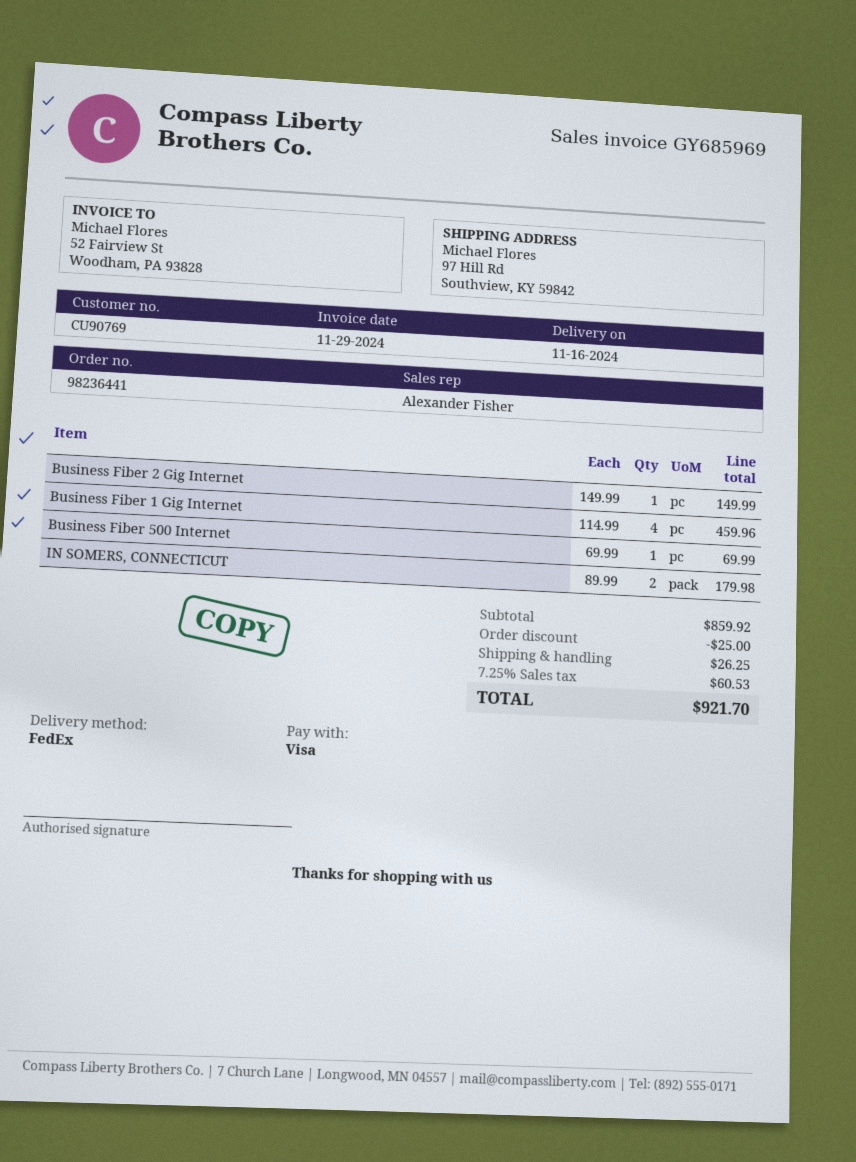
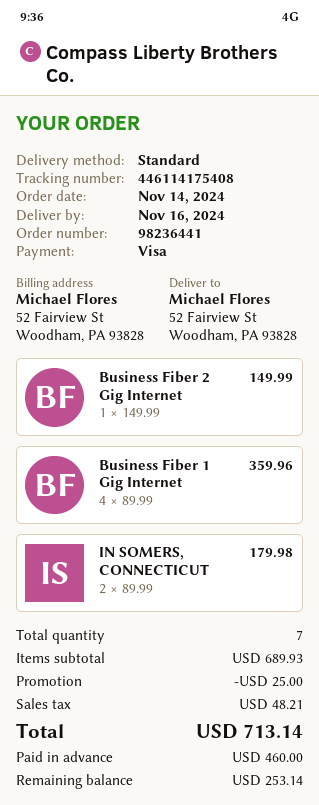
shipping method: FedEx -> standard
ship to: 97 Hill Rd, Southview, KY 59842 -> 52 Fairview St, Woodham, PA 93828
Business Fiber 1 Gig Internet: 4 x 114.99 = 459.96 -> 4 x 89.99 = 359.96
Business Fiber 500 Internet: 1 x 69.99 = 69.99 -> none
subtotal: 859.92 -> 689.93
shipping: 26.25 -> none
tax: 60.53 -> 48.21
total: 921.70 -> 713.14

